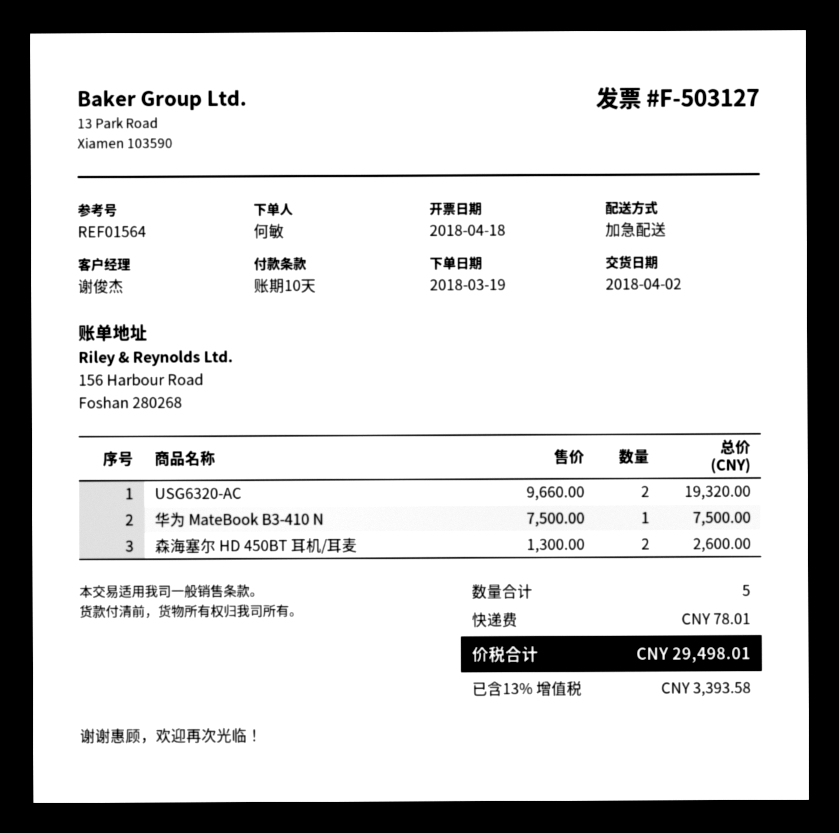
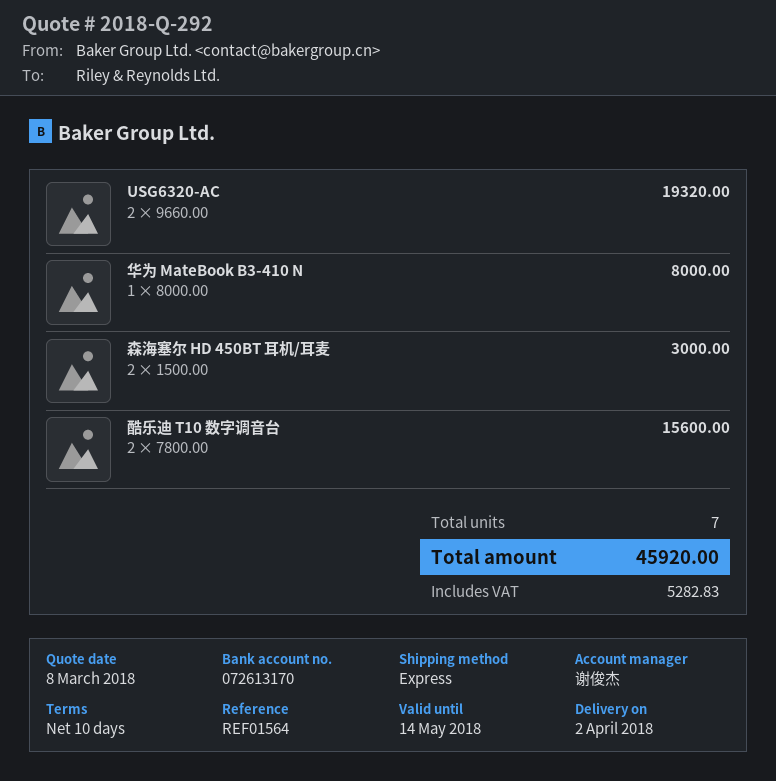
华为 MateBook B3-410 N: 1 x 7500.00 = 7500.00 -> 1 x 8000.00 = 8000.00
森海塞尔 HD 450BT 耳机/耳麦: 2 x 1300.00 = 2600.00 -> 2 x 1500.00 = 3000.00
酷乐迪 T10 数字调音台: none -> 2 x 7800.00 = 15600.00
total quantity: 5 -> 7
shipping: 78.01 -> none
tax: 3393.58 -> 5282.83
total: 29498.01 -> 45920.00

